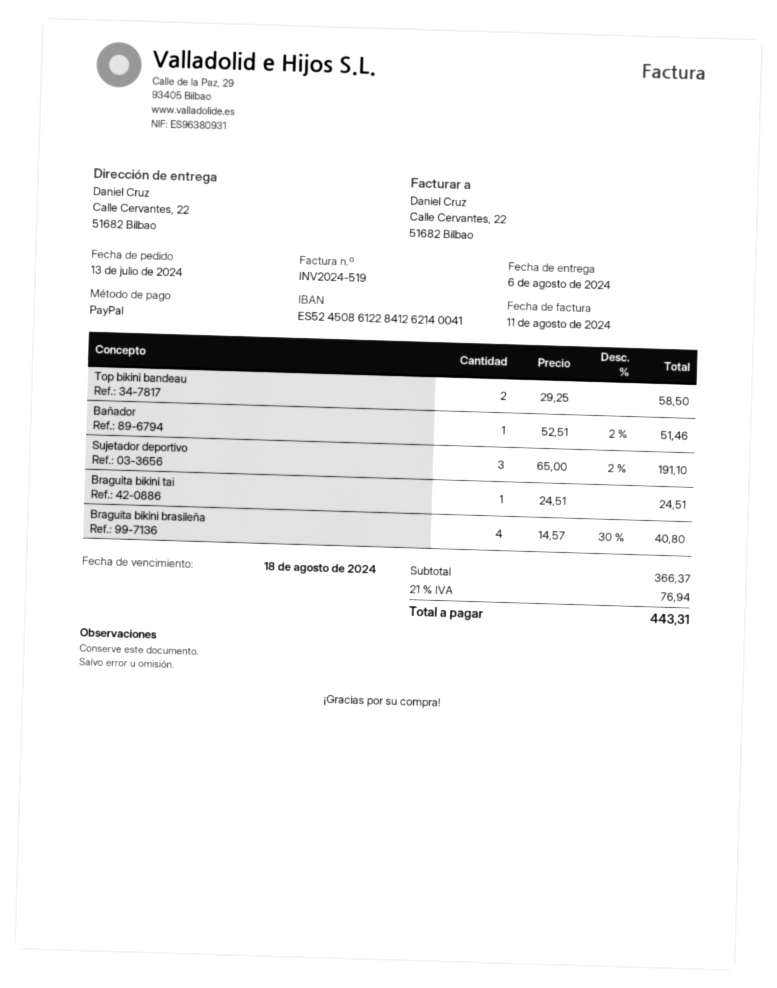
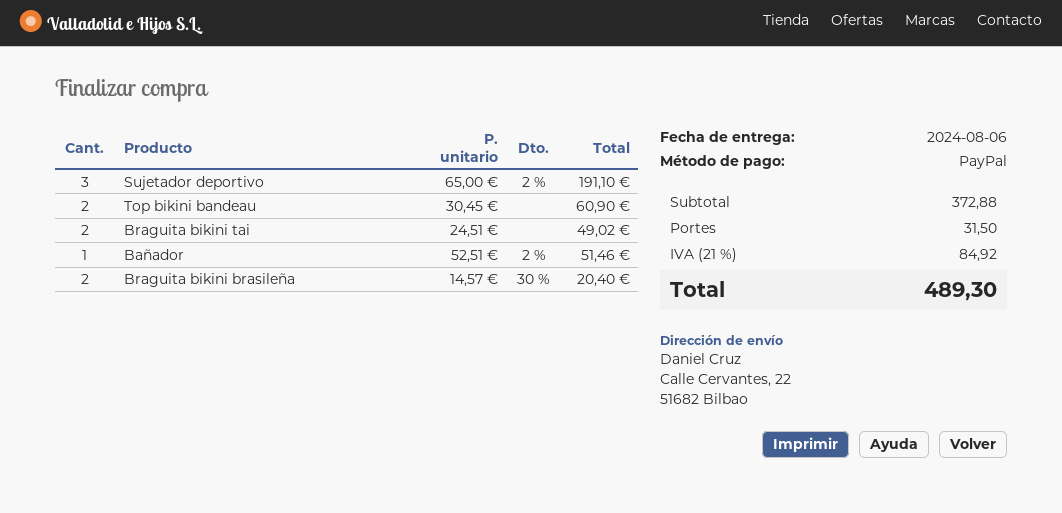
Top bikini bandeau: 2 x 29.25 = 58.50 -> 2 x 30.45 = 60.90
Braguita bikini tai: 1 x 24.51 = 24.51 -> 2 x 24.51 = 49.02
Braguita bikini brasileña: 4 x 14.57 - 30% = 40.80 -> 2 x 14.57 - 30% = 20.40
subtotal: 366.37 -> 372.88
shipping: none -> 31.50
tax: 21% = 76.94 -> 21% = 84.92
total: 443.31 -> 489.30

